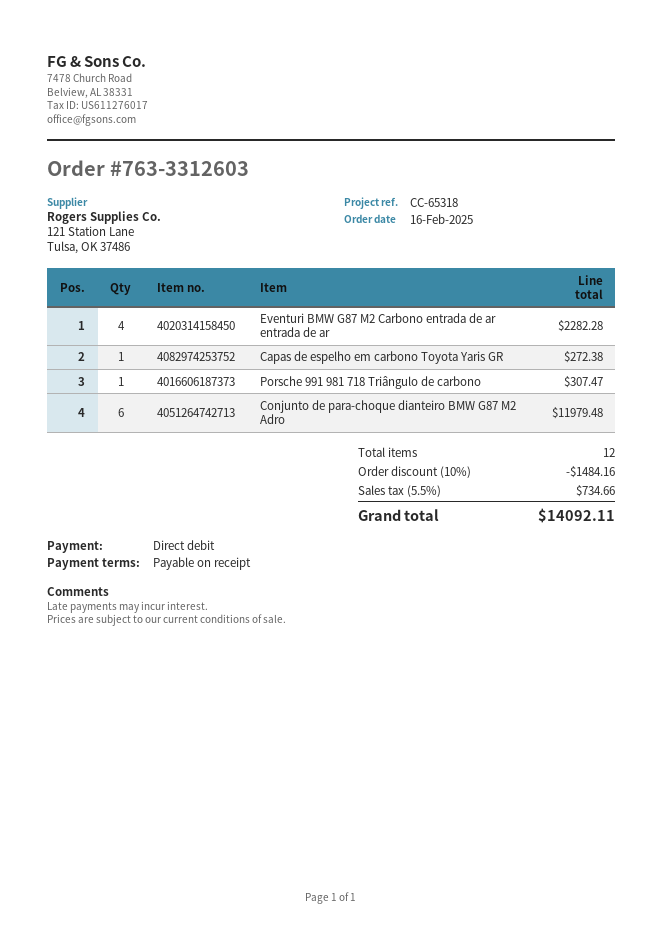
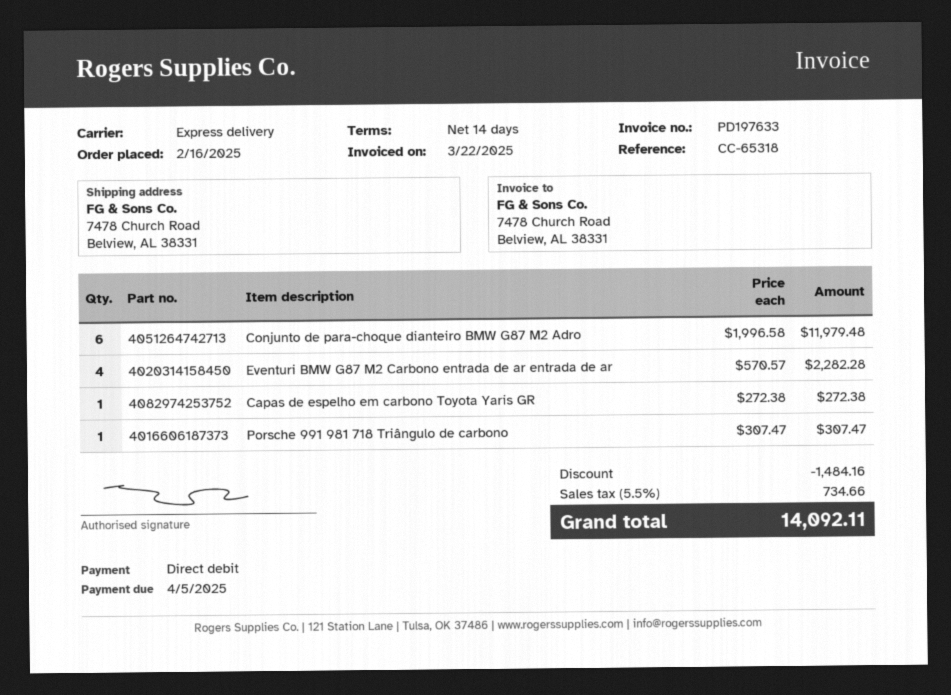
payment terms: on receipt -> 14 days

